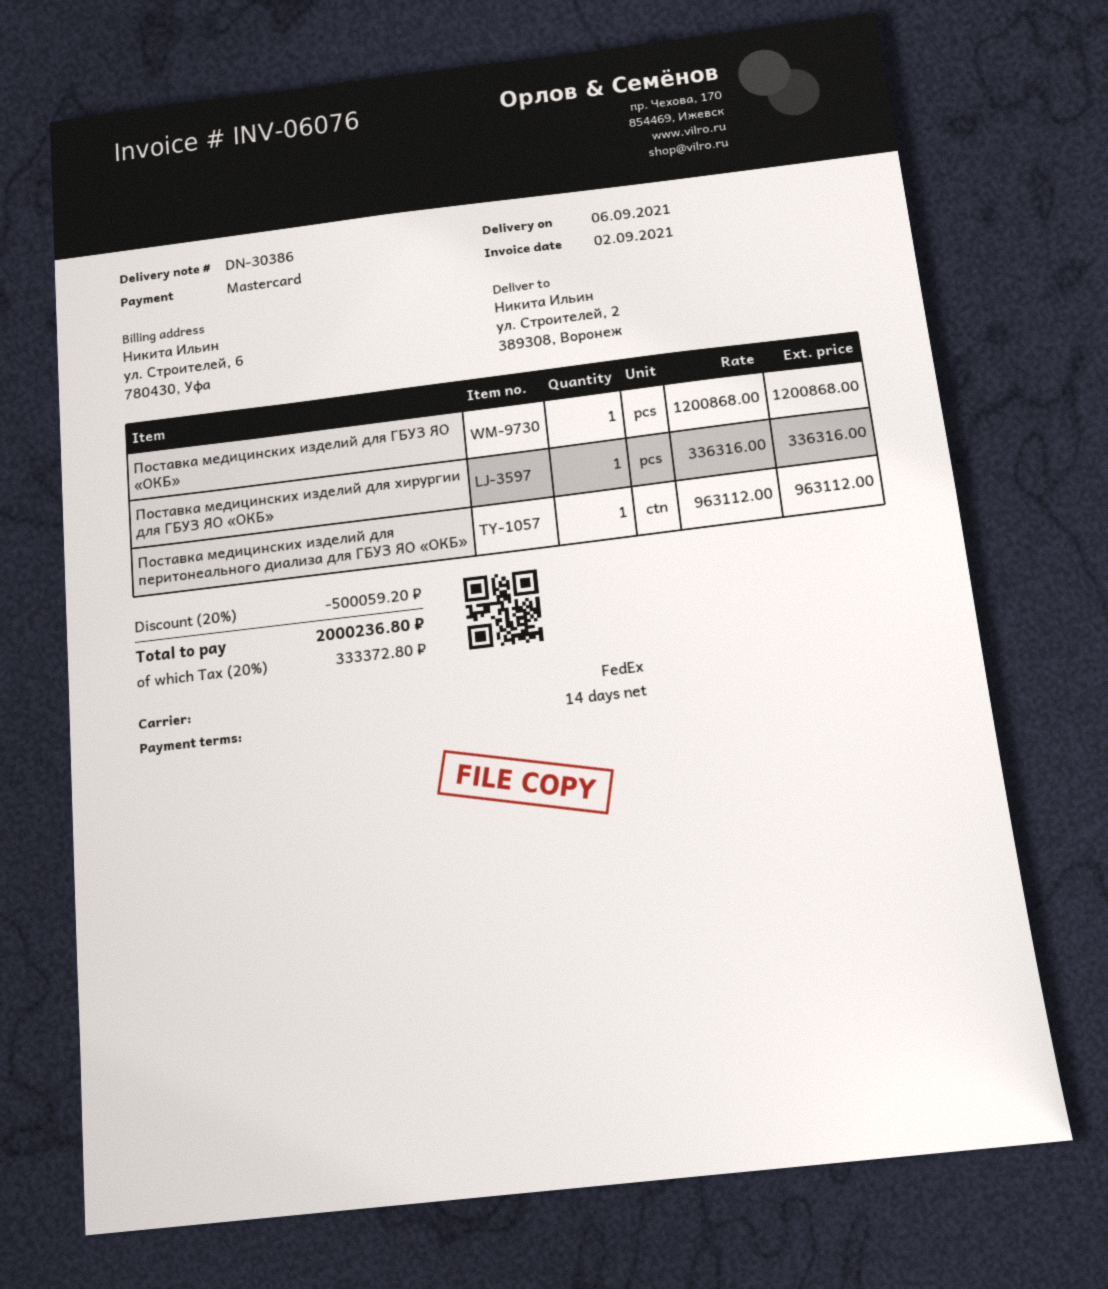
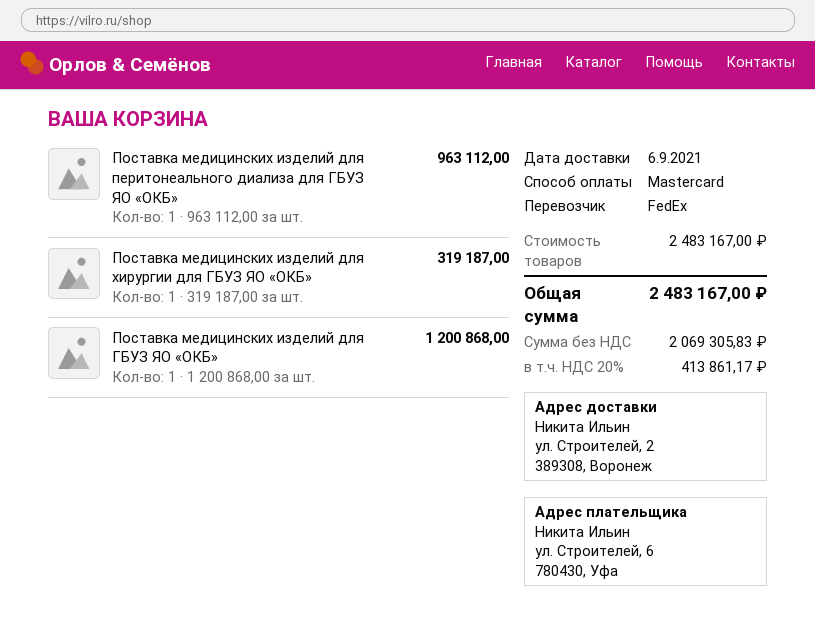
Поставка медицинских изделий для хирургии для ГБУЗ ЯО «ОКБ»: 1 x 336316.00 = 336316.00 -> 1 x 319187.00 = 319187.00
discount: 20% = 500059.20 -> none
tax: 20% = 333372.80 -> 20% = 413861.17
total: 2000236.80 -> 2483167.00

